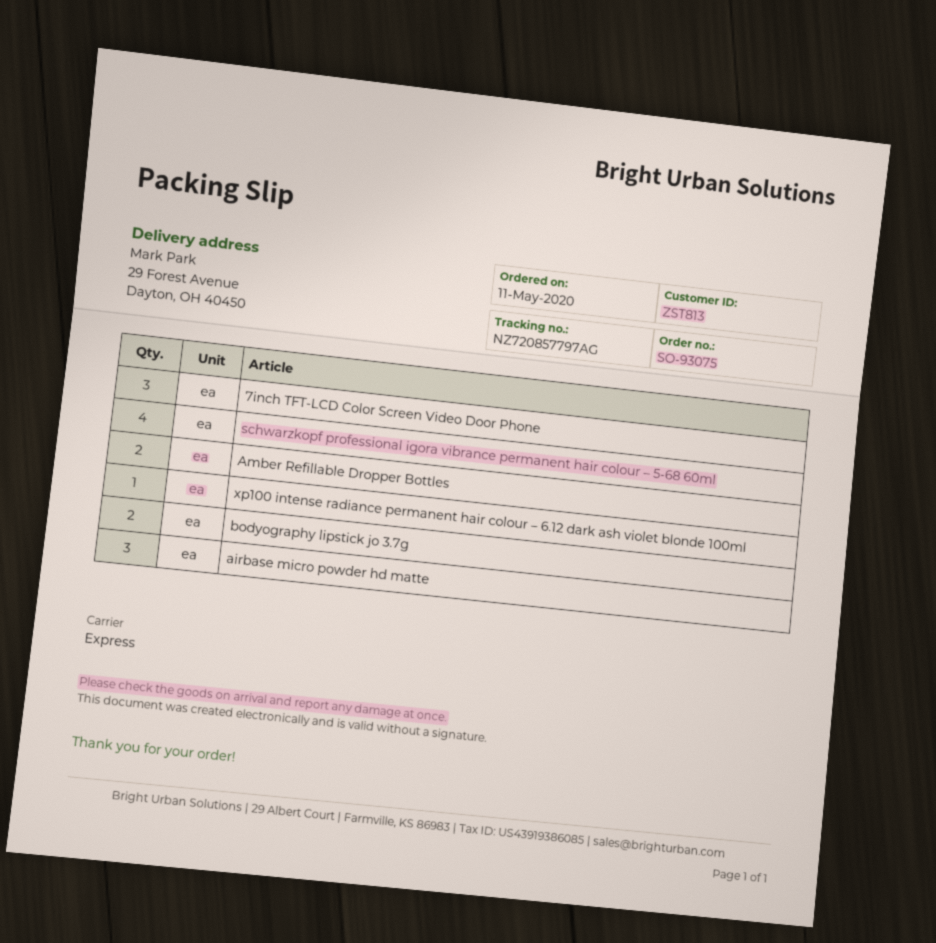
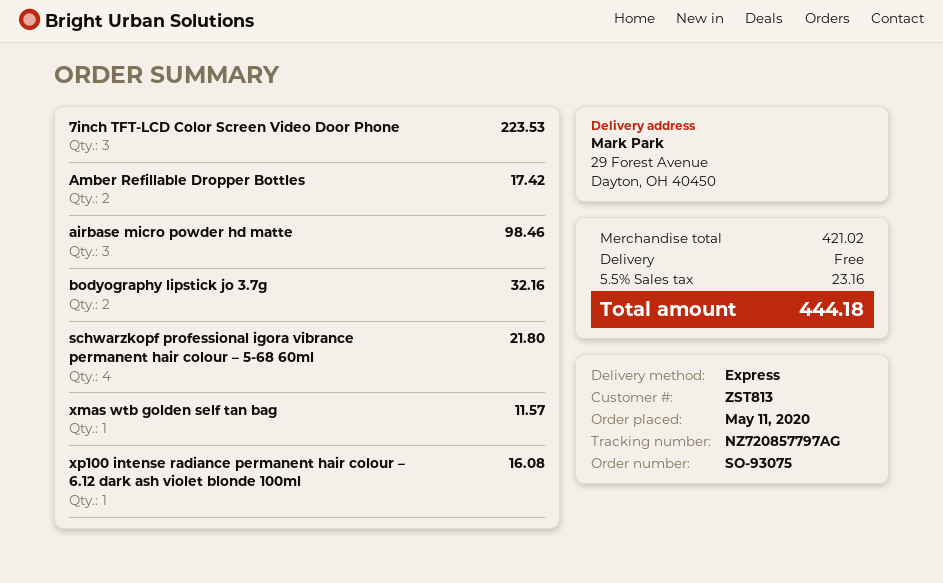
xmas wtb golden self tan bag: none -> 1

